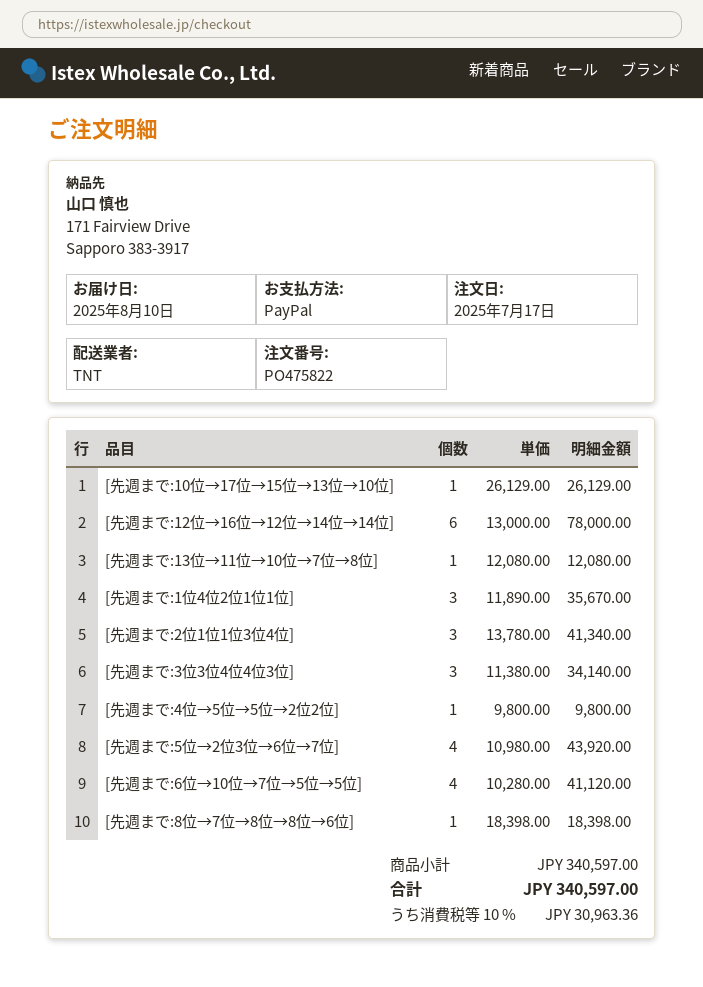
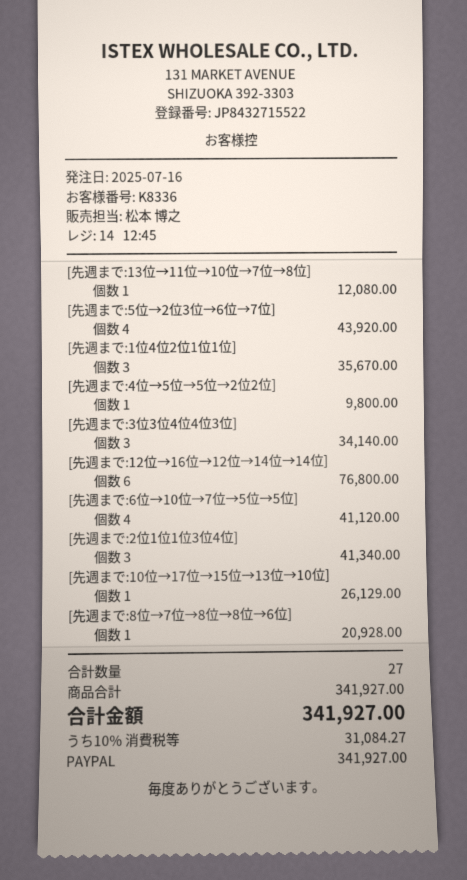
order date: 2025-07-17 -> 2025-07-16
[先週まで:12位→16位→12位→14位→14位]: 6 for 78000.00 -> 6 for 76800.00
[先週まで:8位→7位→8位→8位→6位]: 1 for 18398.00 -> 1 for 20928.00
subtotal: 340597.00 -> 341927.00
tax: 10% = 30963.36 -> 10% = 31084.27
total: 340597.00 -> 341927.00

